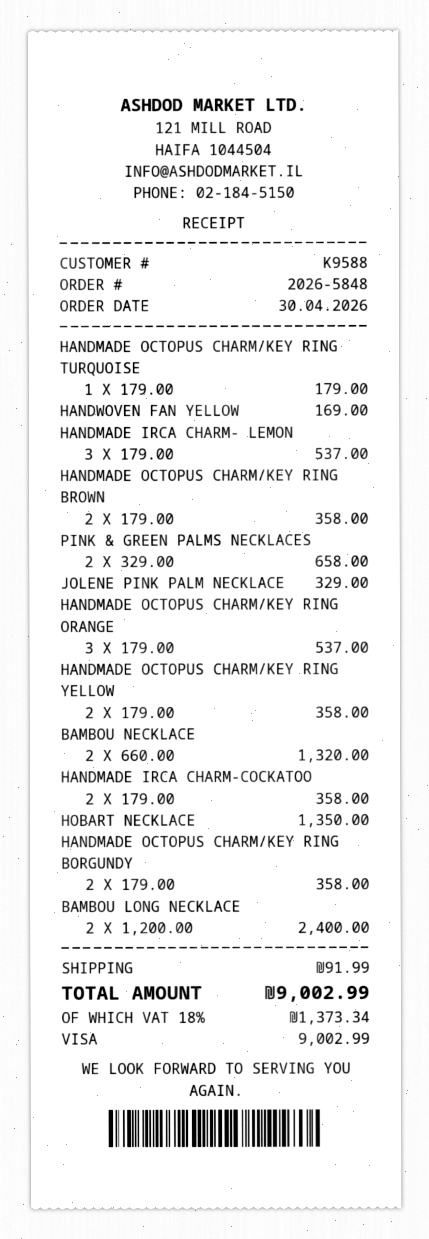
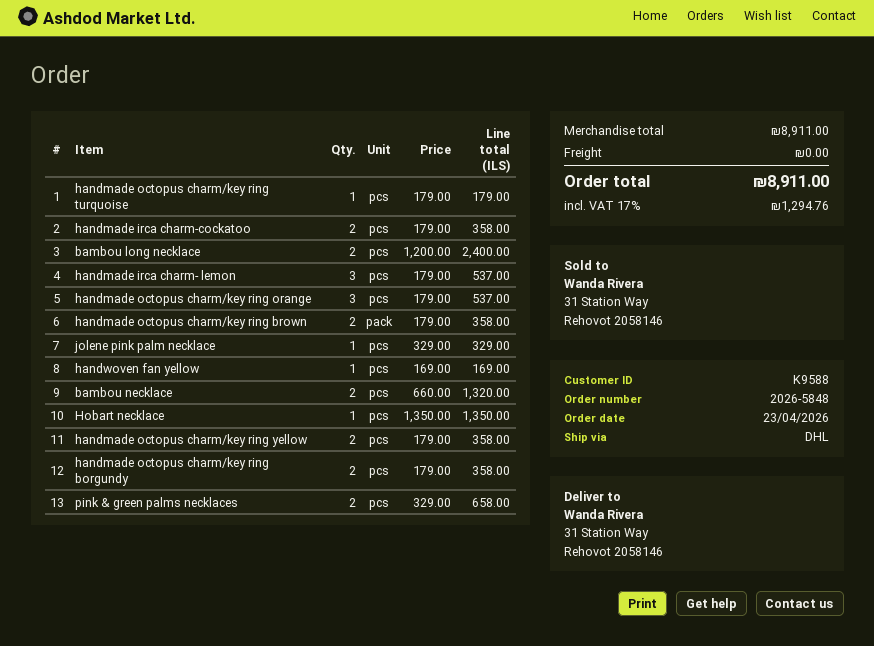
order date: 2026-04-30 -> 2026-04-23
shipping: 91.99 -> 0.00
tax: 18% = 1373.34 -> 17% = 1294.76
total: 9002.99 -> 8911.00

